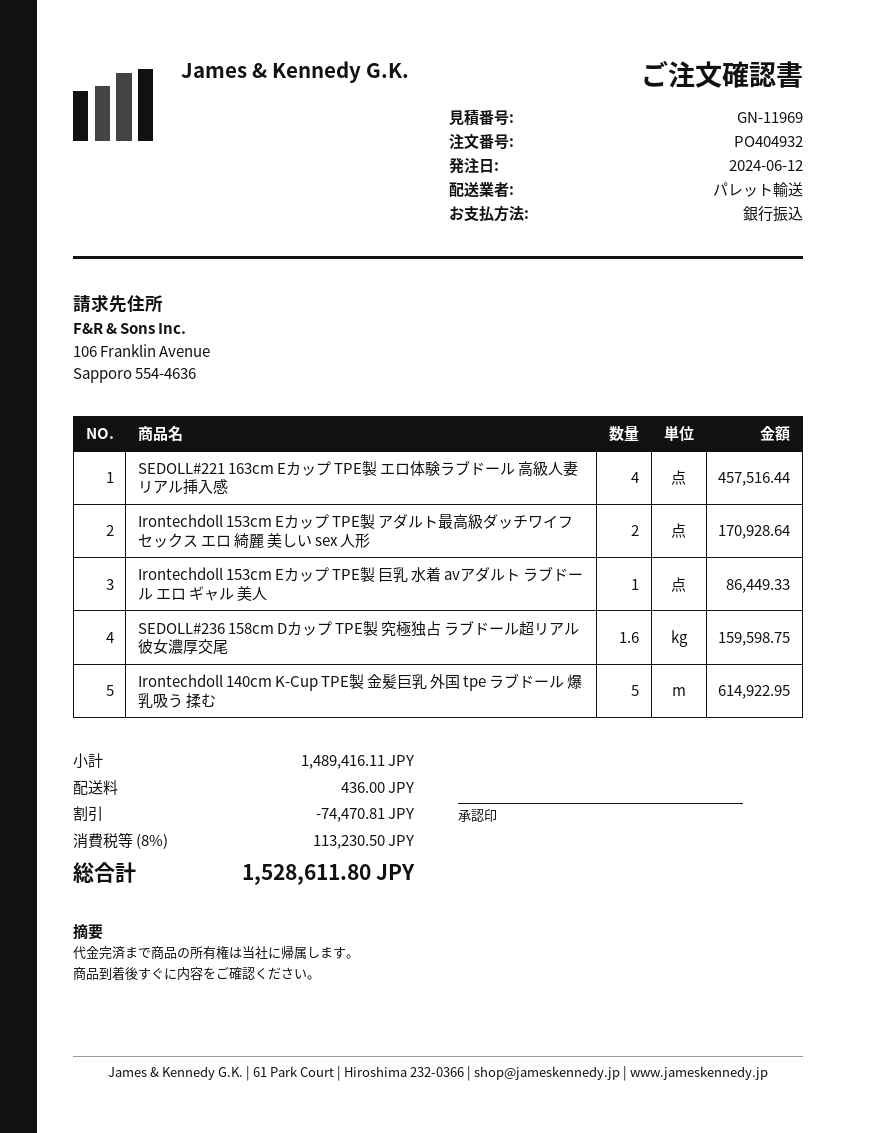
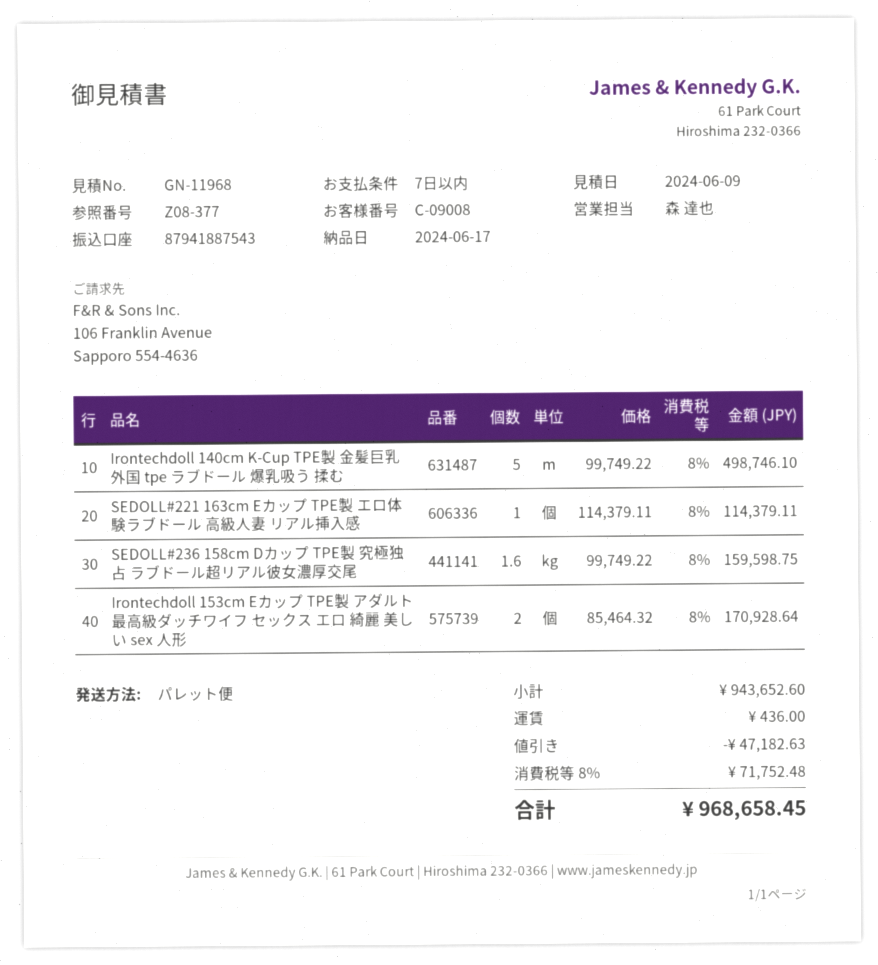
quote number: GN-11969 -> GN-11968
SEDOLL#221 163cm Eカップ TPE製 エロ体験ラブドール 高級人妻 リアル挿入感: 4 for 457516.44 -> 1 for 114379.11
Irontechdoll 153cm Eカップ TPE製 巨乳 水着 avアダルト ラブドール エロ ギャル 美人: 1 for 86449.33 -> none
Irontechdoll 140cm K-Cup TPE製 金髪巨乳 外国 tpe ラブドール 爆乳吸う 揉む: 5 for 614922.95 -> 5 for 498746.10
subtotal: 1489416.11 -> 943652.60
discount: 74470.81 -> 47182.63
tax: 8% = 113230.50 -> 8% = 71752.48
total: 1528611.80 -> 968658.45

